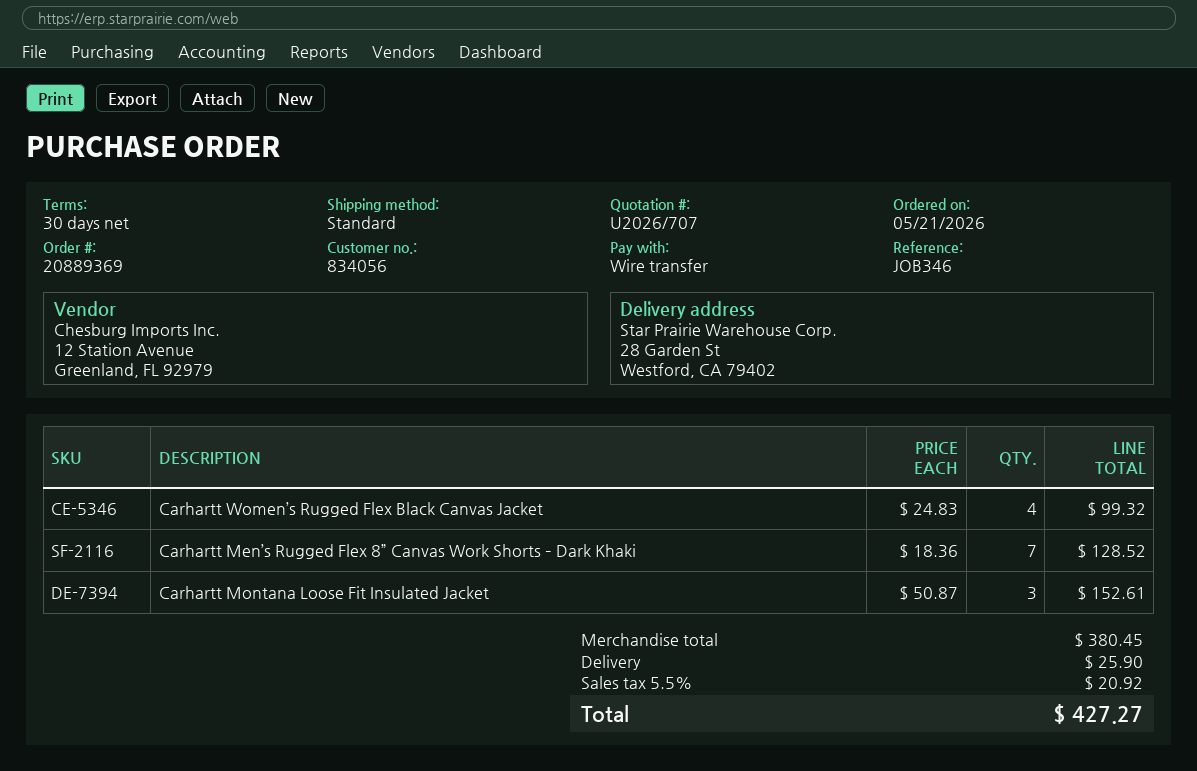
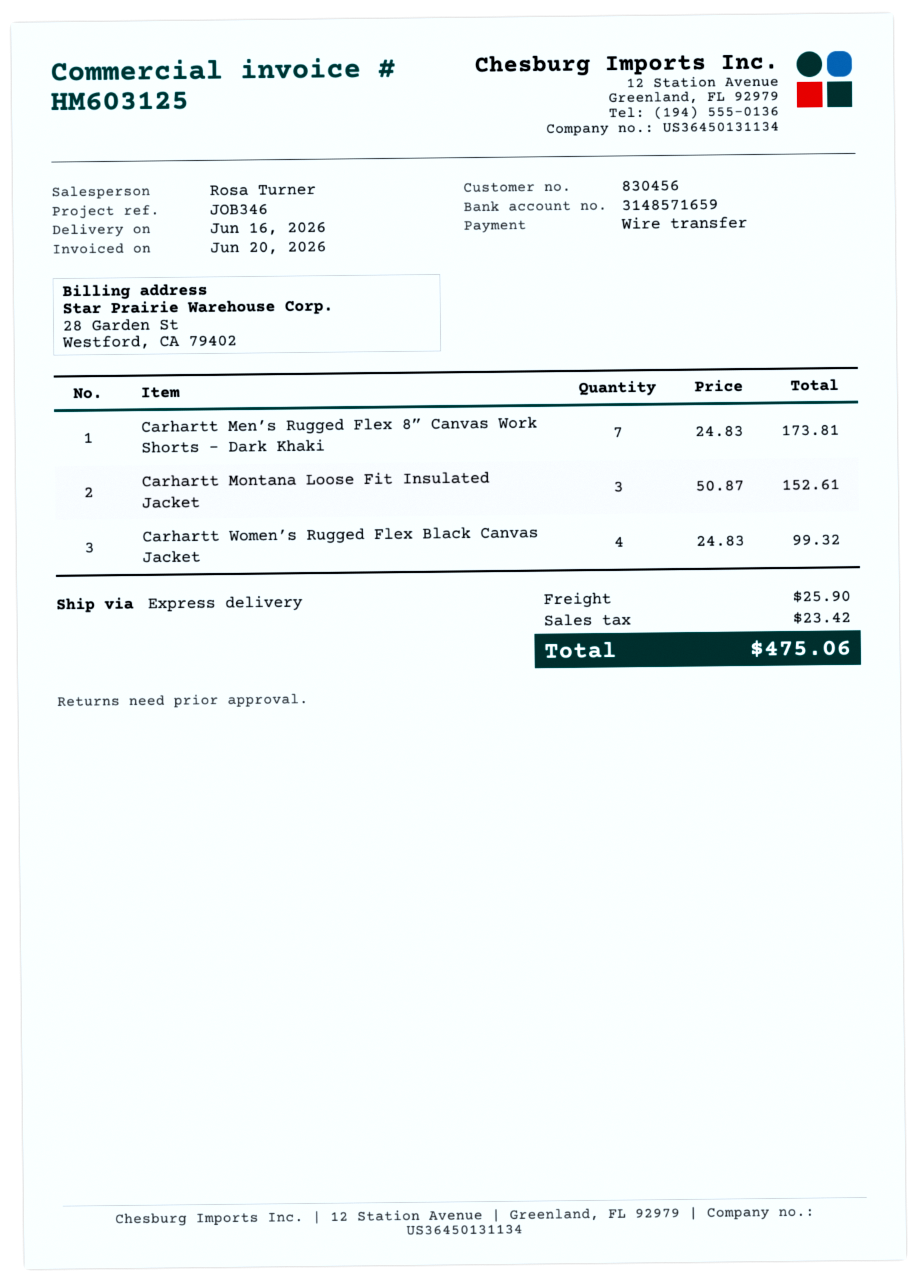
customer number: 834056 -> 830456
shipping method: standard -> express
Carhartt Men’s Rugged Flex 8” Canvas Work Shorts – Dark Khaki: 7 x 18.36 = 128.52 -> 7 x 24.83 = 173.81
tax: 20.92 -> 23.42
total: 427.27 -> 475.06

